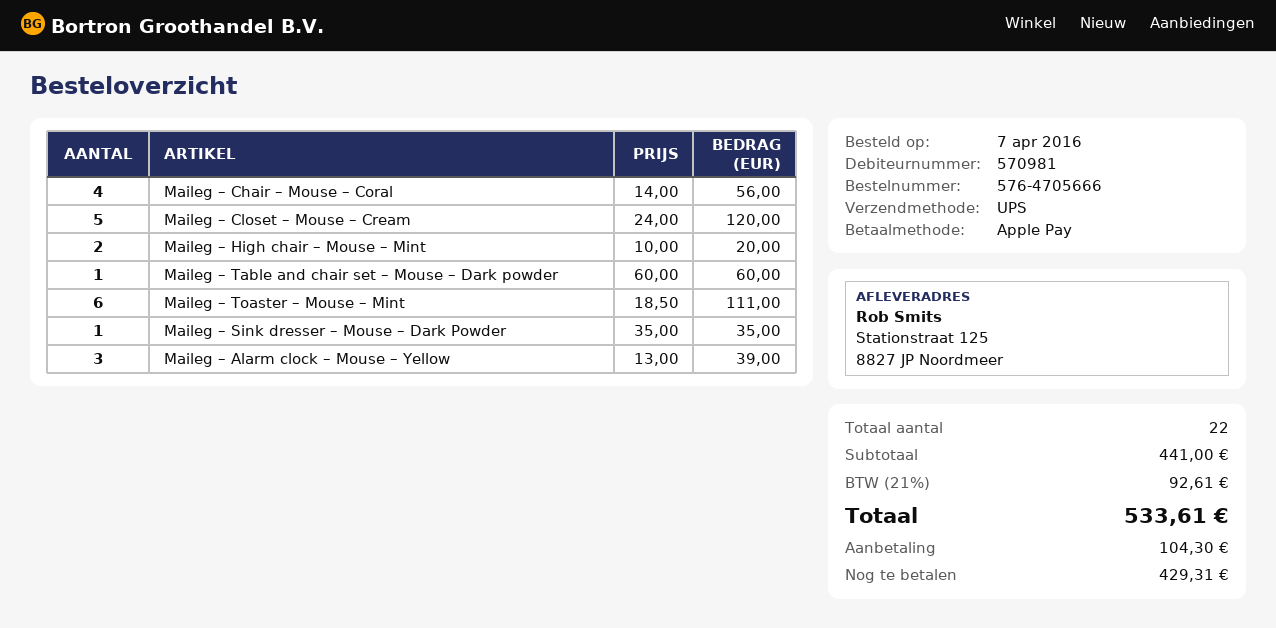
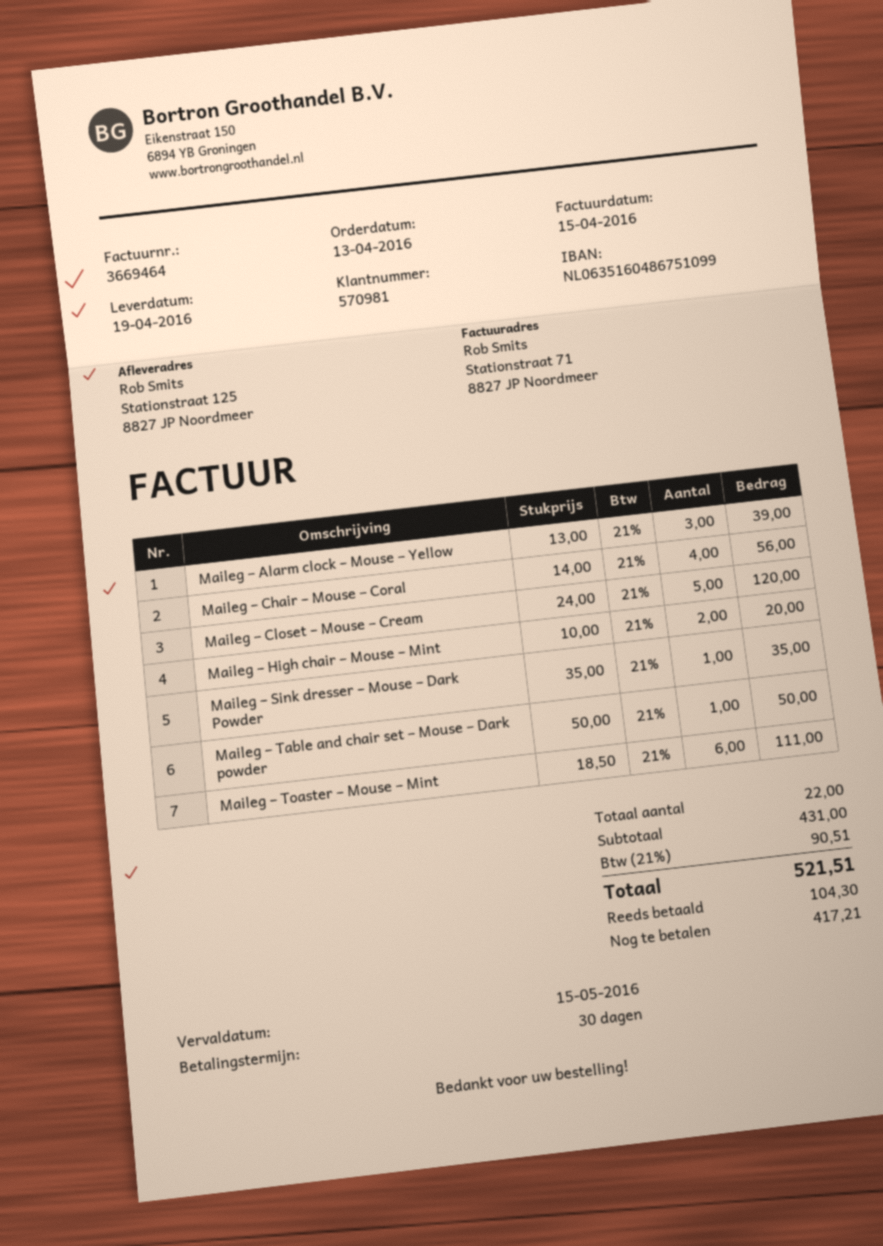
order date: 2016-04-07 -> 2016-04-13
Maileg – Table and chair set – Mouse – Dark powder: 1 x 60.00 = 60.00 -> 1 x 50.00 = 50.00
subtotal: 441.00 -> 431.00
tax: 21% = 92.61 -> 21% = 90.51
total: 533.61 -> 521.51
balance: 429.31 -> 417.21

